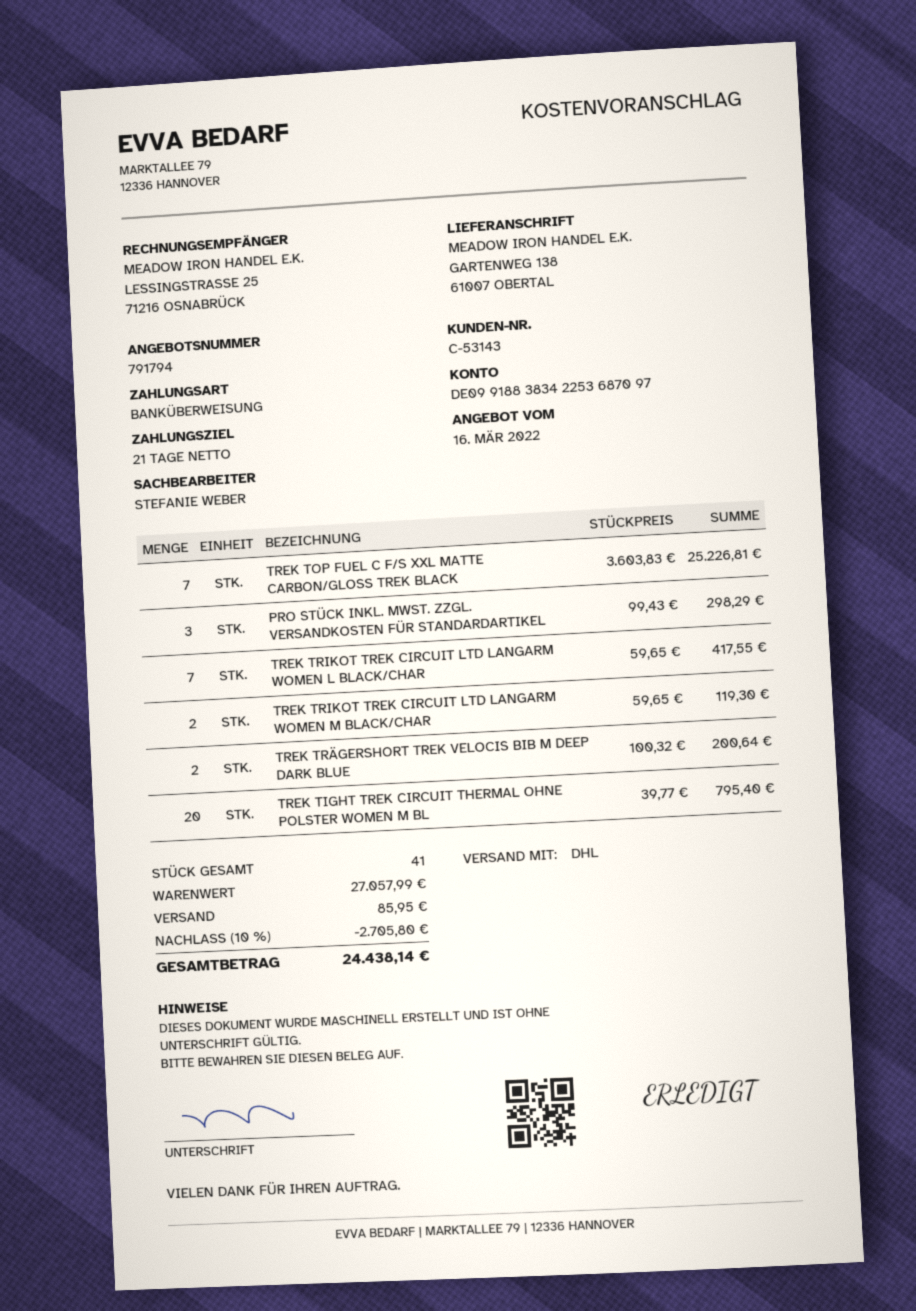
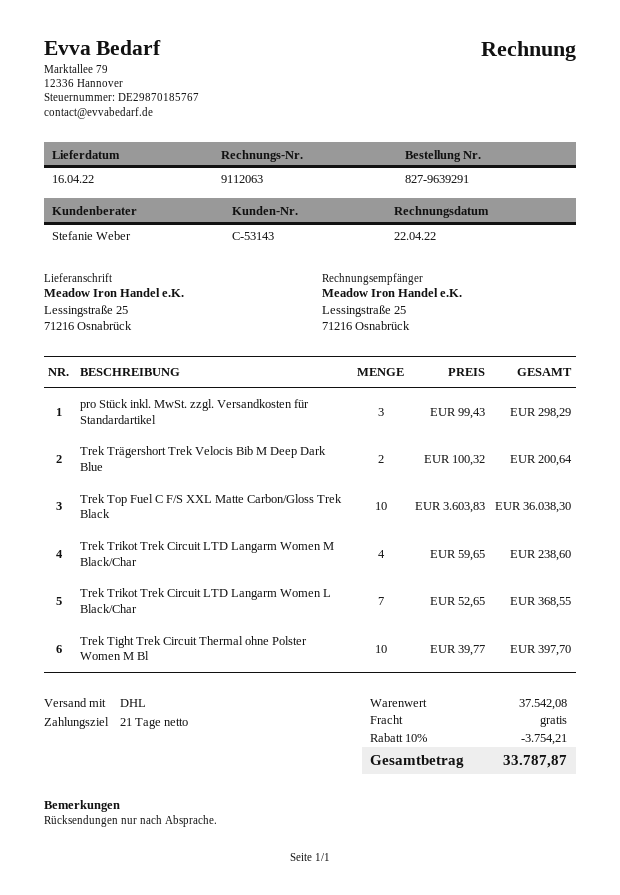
ship to: GARTENWEG 138, 61007 OBERTAL -> Lessingstraße 25, 71216 Osnabrück
TREK TOP FUEL C F/S XXL MATTE CARBON/GLOSS TREK BLACK: 7 x 3603.83 = 25226.81 -> 10 x 3603.83 = 36038.30
TREK TRIKOT TREK CIRCUIT LTD LANGARM WOMEN L BLACK/CHAR: 7 x 59.65 = 417.55 -> 7 x 52.65 = 368.55
TREK TRIKOT TREK CIRCUIT LTD LANGARM WOMEN M BLACK/CHAR: 2 x 59.65 = 119.30 -> 4 x 59.65 = 238.60
TREK TIGHT TREK CIRCUIT THERMAL OHNE POLSTER WOMEN M BL: 20 x 39.77 = 795.40 -> 10 x 39.77 = 397.70
subtotal: 27057.99 -> 37542.08
discount: 10% = 2705.80 -> 10% = 3754.21
shipping: 85.95 -> 0.00
total: 24438.14 -> 33787.87

